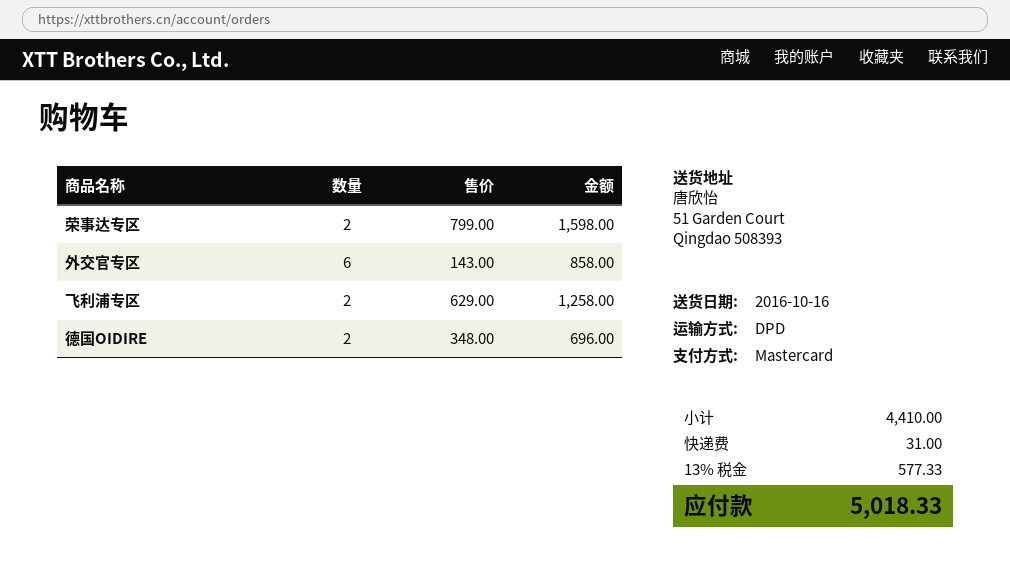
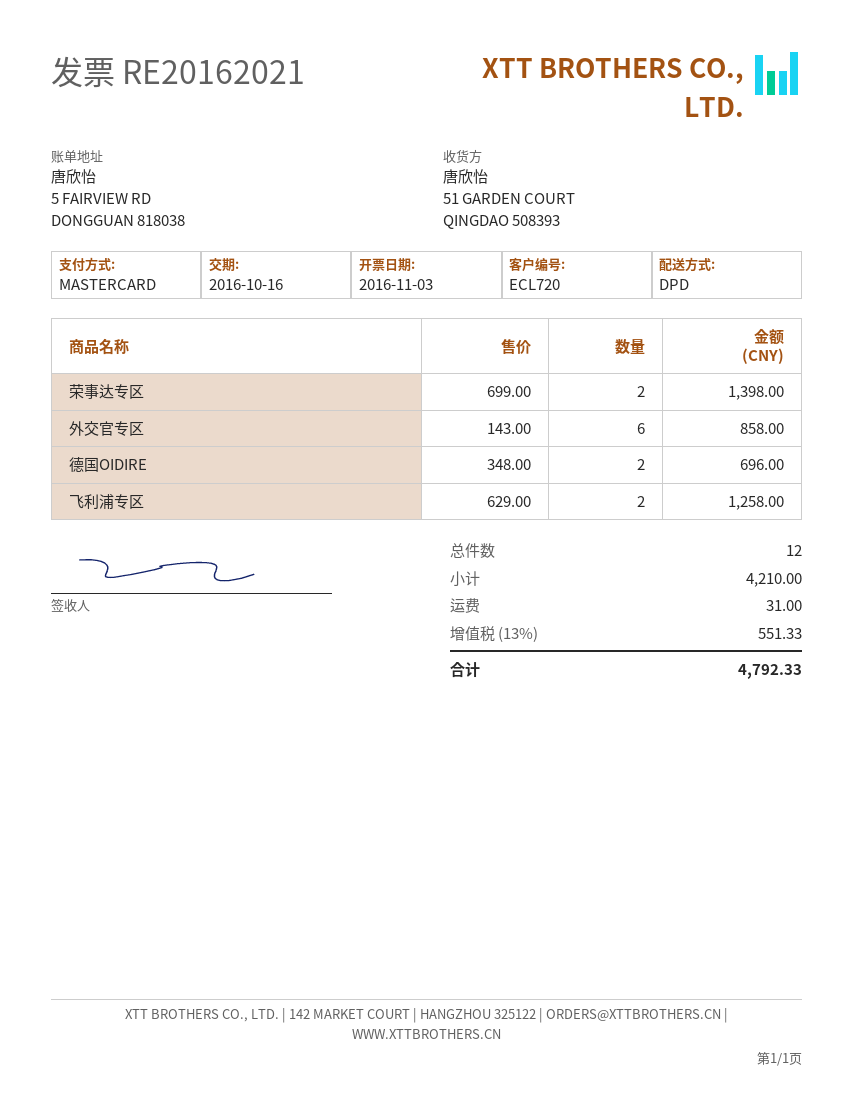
荣事达专区: 2 x 799.00 = 1598.00 -> 2 x 699.00 = 1398.00
subtotal: 4410.00 -> 4210.00
tax: 13% = 577.33 -> 13% = 551.33
total: 5018.33 -> 4792.33

